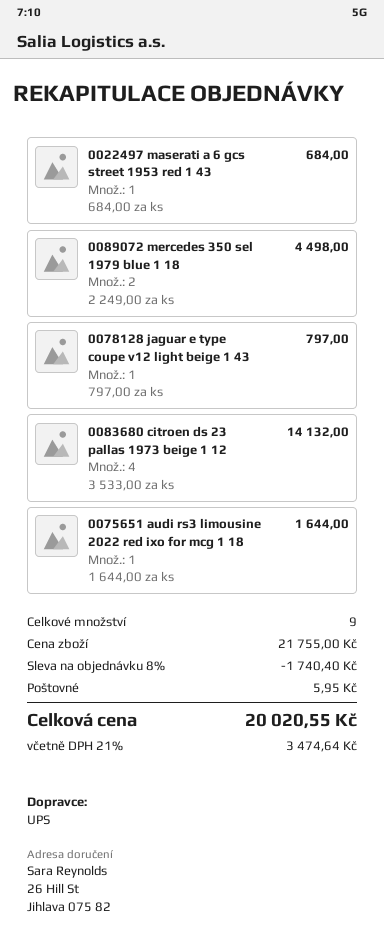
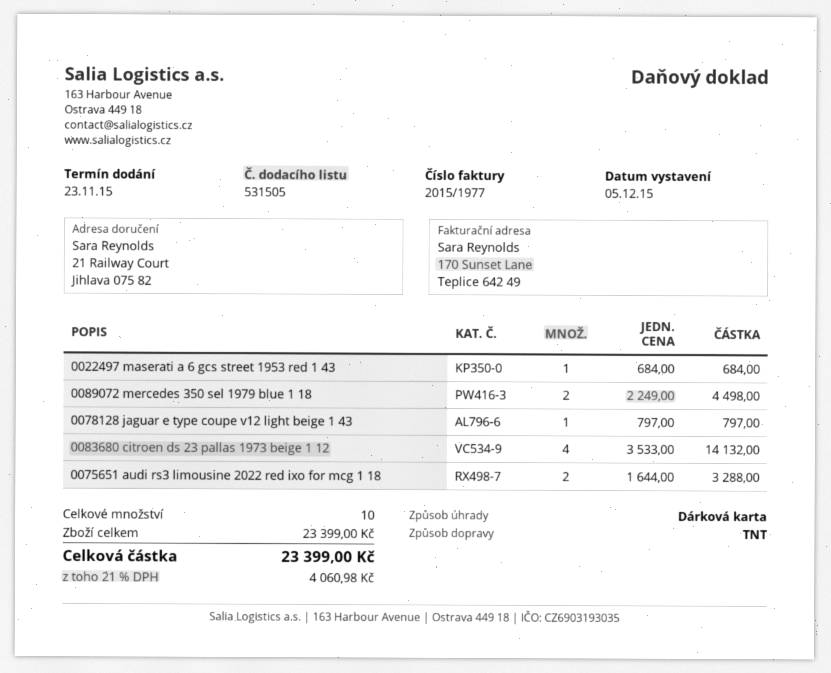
shipping method: UPS -> TNT
ship to: 26 Hill St, Jihlava 075 82 -> 21 Railway Court, Jihlava 075 82
0075651 audi rs3 limousine 2022 red ixo for mcg 1 18: 1 x 1644.00 = 1644.00 -> 2 x 1644.00 = 3288.00
total quantity: 9 -> 10
subtotal: 21755.00 -> 23399.00
discount: 8% = 1740.40 -> none
shipping: 5.95 -> none
tax: 21% = 3474.64 -> 21% = 4060.98
total: 20020.55 -> 23399.00

